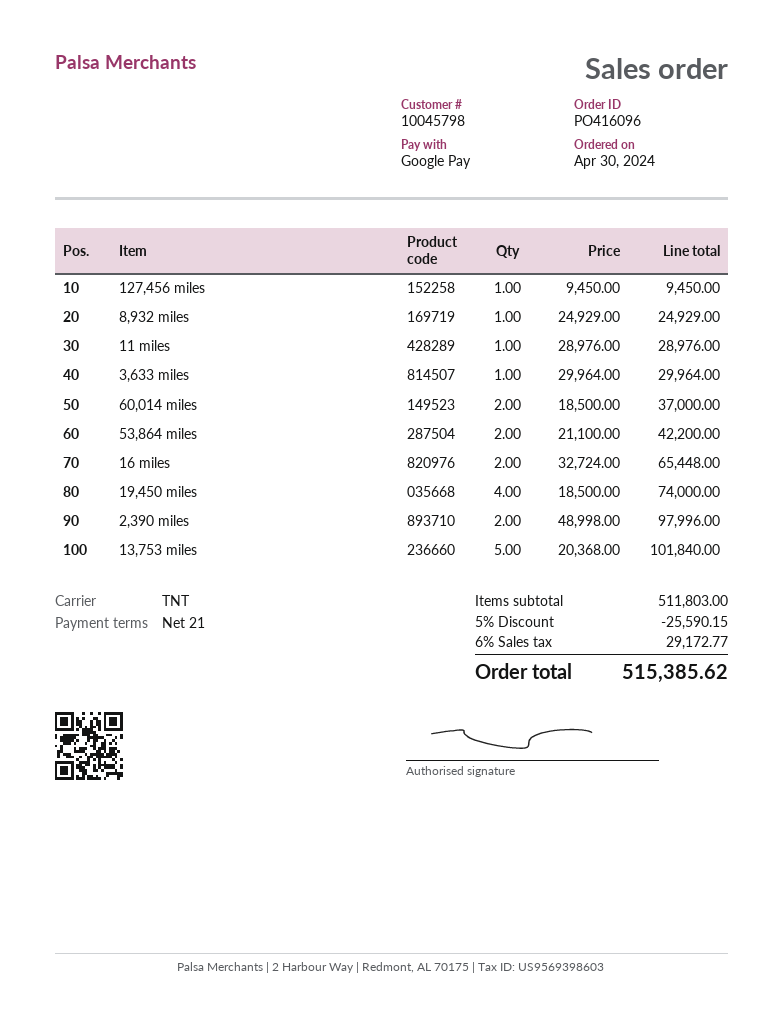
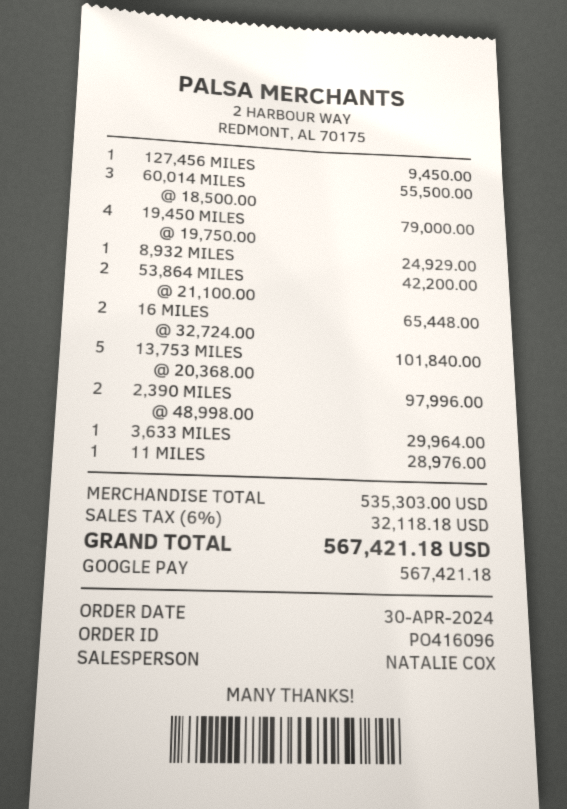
60,014 miles: 2 x 18500.00 = 37000.00 -> 3 x 18500.00 = 55500.00
19,450 miles: 4 x 18500.00 = 74000.00 -> 4 x 19750.00 = 79000.00
subtotal: 511803.00 -> 535303.00
discount: 5% = 25590.15 -> none
tax: 6% = 29172.77 -> 6% = 32118.18
total: 515385.62 -> 567421.18

